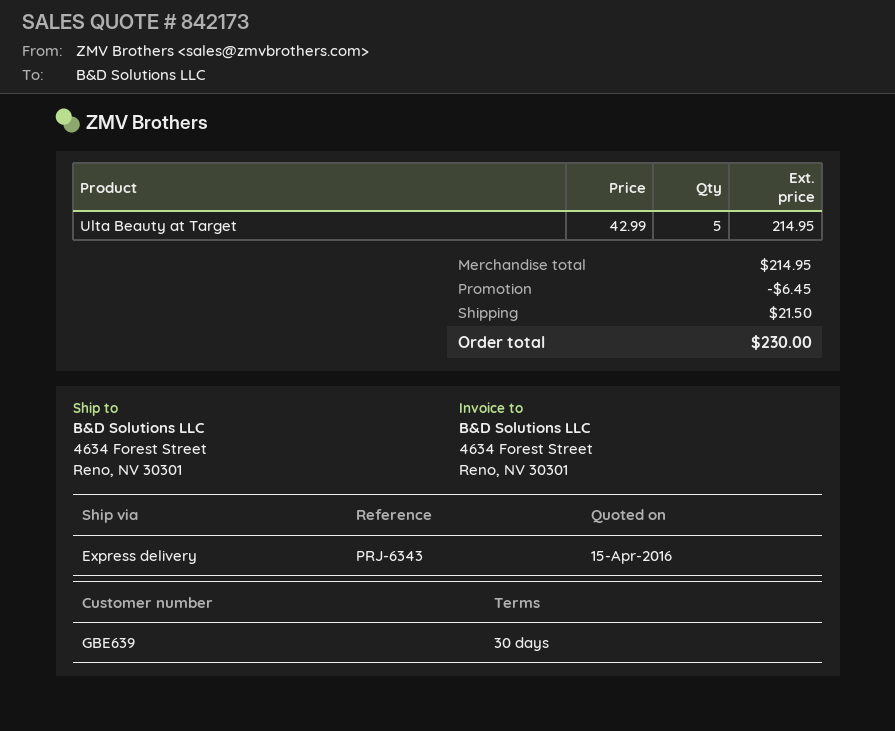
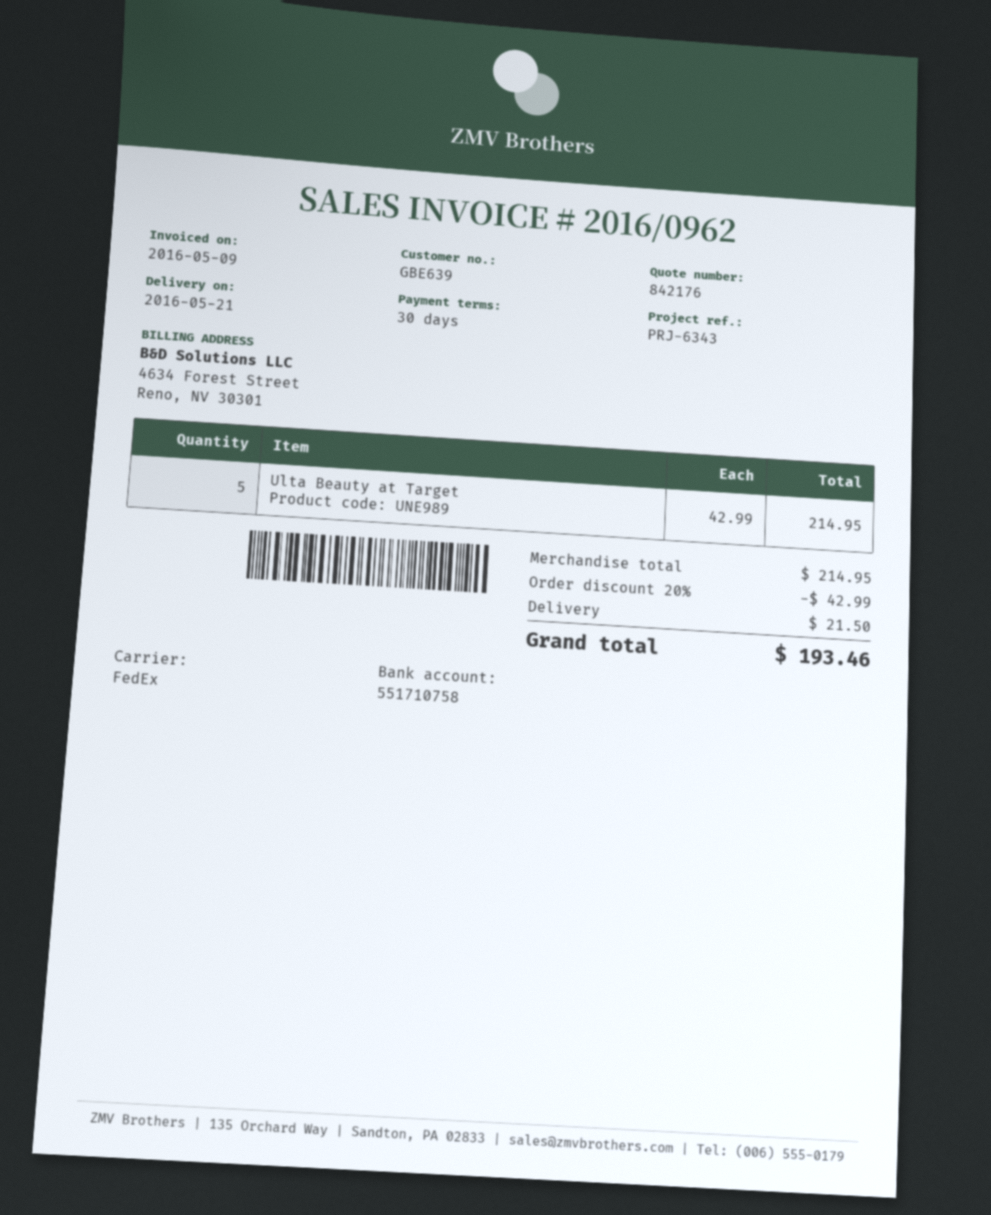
quote number: 842173 -> 842176
shipping method: express -> FedEx
discount: 6.45 -> 42.99
total: 230.00 -> 193.46

